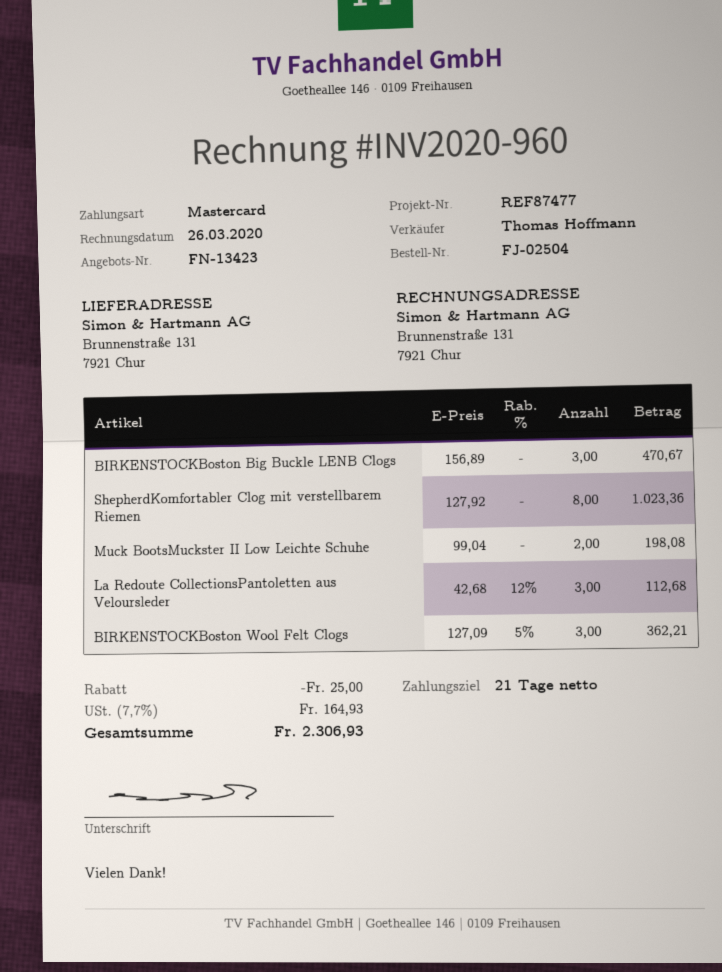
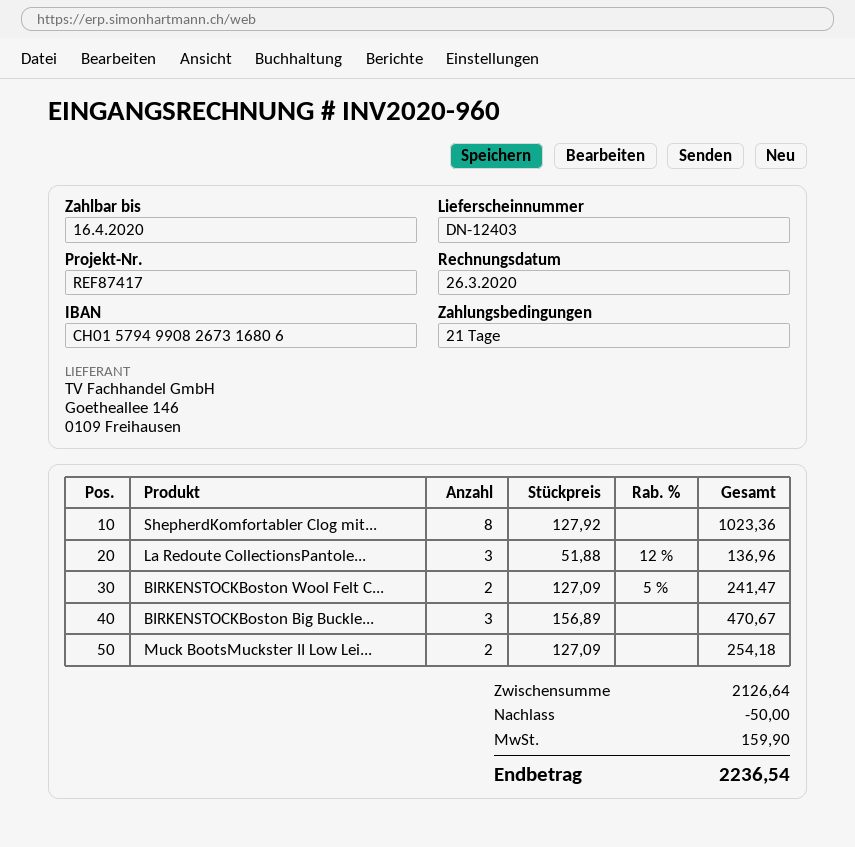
reference: REF87477 -> REF87417
Muck BootsMuckster II Low Leichte Schuhe: 2 x 99.04 = 198.08 -> 2 x 127.09 = 254.18
La Redoute CollectionsPantoletten aus Veloursleder: 3 x 42.68 - 12% = 112.68 -> 3 x 51.88 - 12% = 136.96
BIRKENSTOCKBoston Wool Felt Clogs: 3 x 127.09 - 5% = 362.21 -> 2 x 127.09 - 5% = 241.47
discount: 25.00 -> 50.00
tax: 164.93 -> 159.90
total: 2306.93 -> 2236.54

